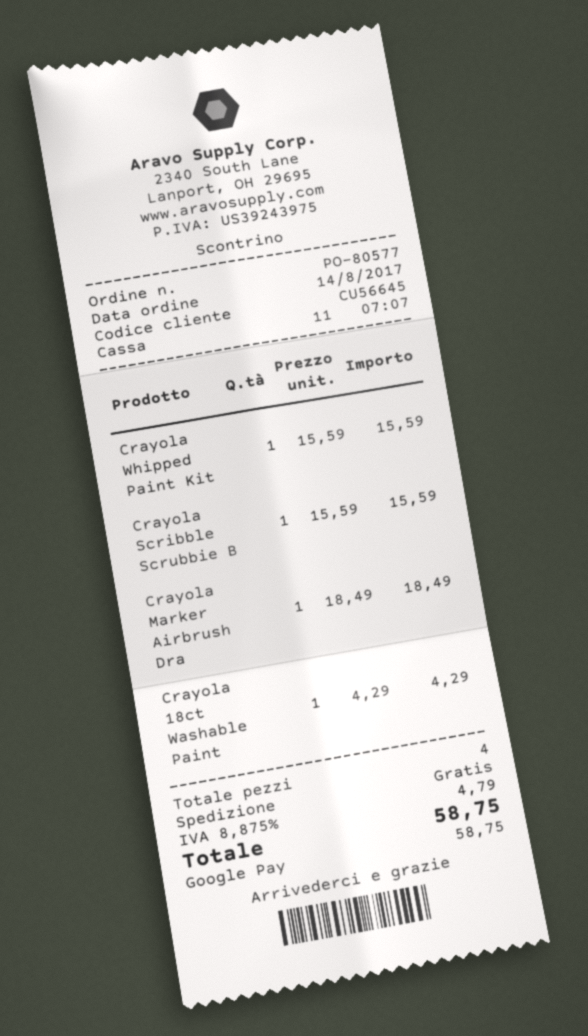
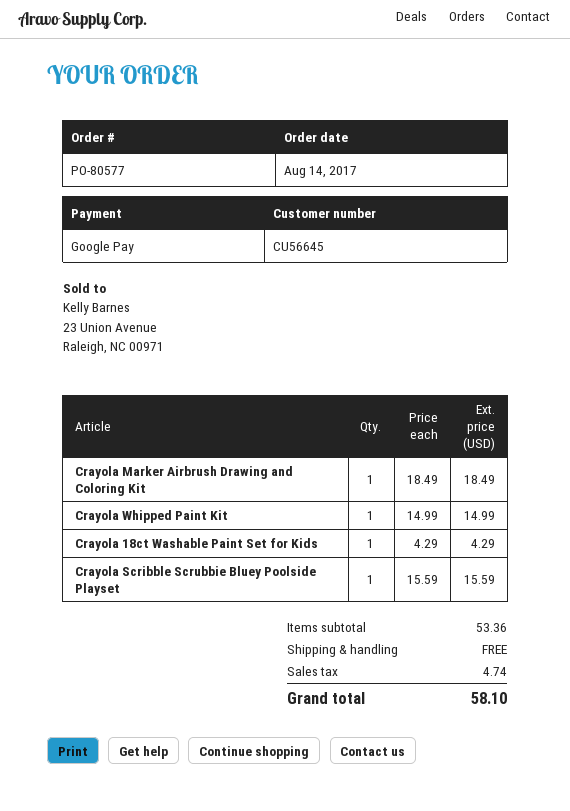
Crayola Whipped Paint Kit: 1 x 15.59 = 15.59 -> 1 x 14.99 = 14.99
tax: 4.79 -> 4.74
total: 58.75 -> 58.10

